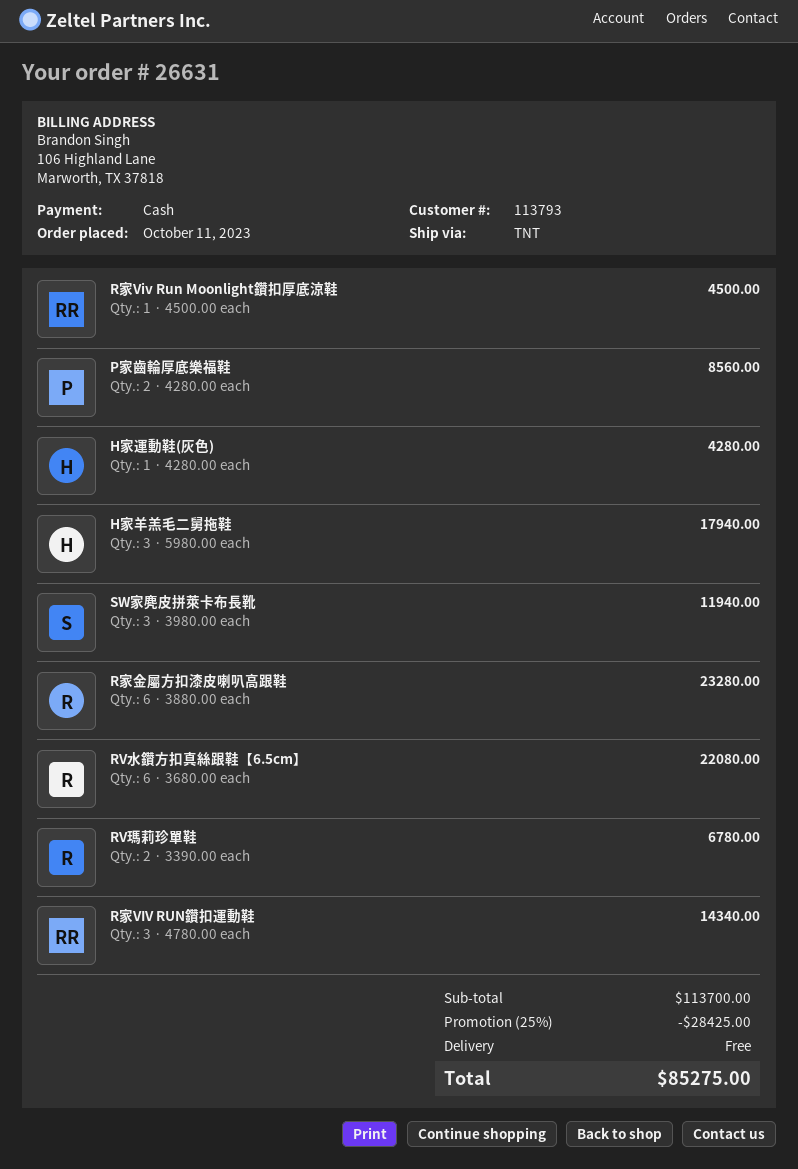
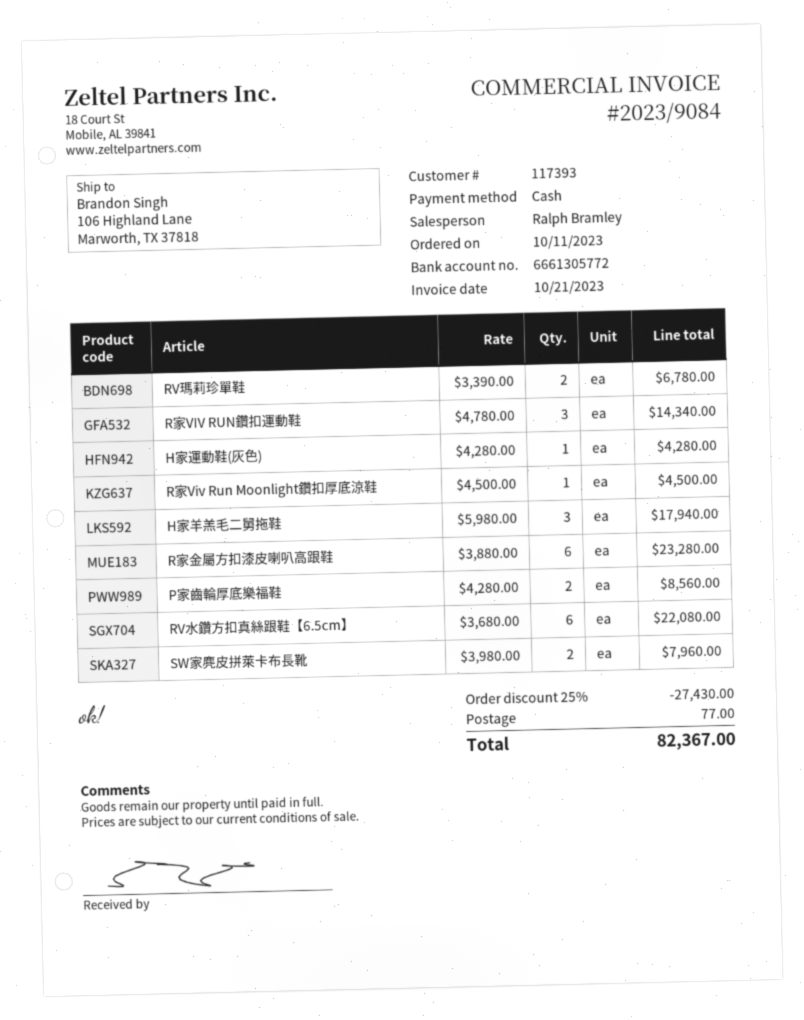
customer number: 113793 -> 117393
SW家麂皮拼萊卡布長靴: 3 x 3980.00 = 11940.00 -> 2 x 3980.00 = 7960.00
discount: 25% = 28425.00 -> 25% = 27430.00
shipping: 0.00 -> 77.00
total: 85275.00 -> 82367.00

